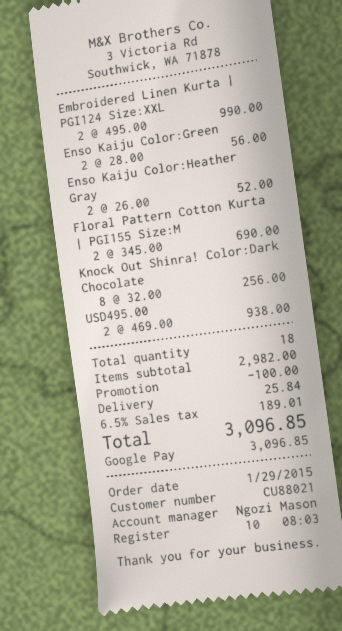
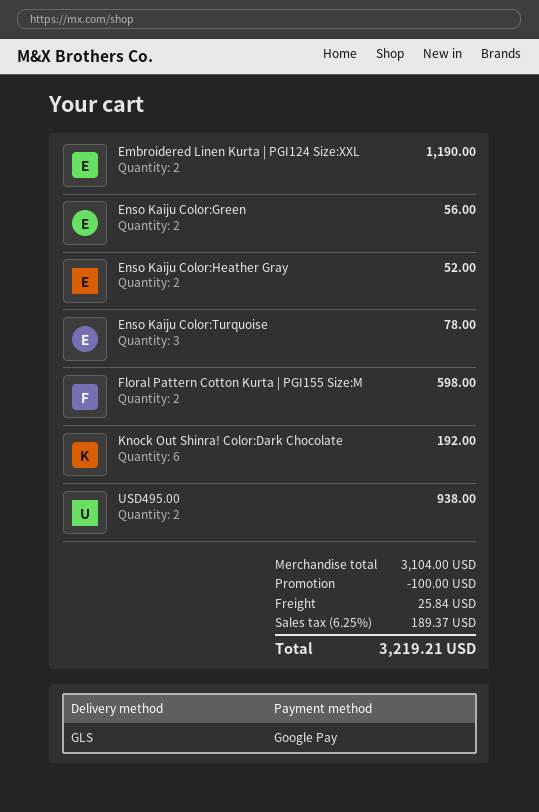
Embroidered Linen Kurta | PGI124 Size:XXL: 2 for 990.00 -> 2 for 1190.00
Floral Pattern Cotton Kurta | PGI155 Size:M: 2 for 690.00 -> 2 for 598.00
Knock Out Shinra! Color:Dark Chocolate: 8 for 256.00 -> 6 for 192.00
Enso Kaiju Color:Turquoise: none -> 3 for 78.00
subtotal: 2982.00 -> 3104.00
tax: 6.5% = 189.01 -> 6.25% = 189.37
total: 3096.85 -> 3219.21

